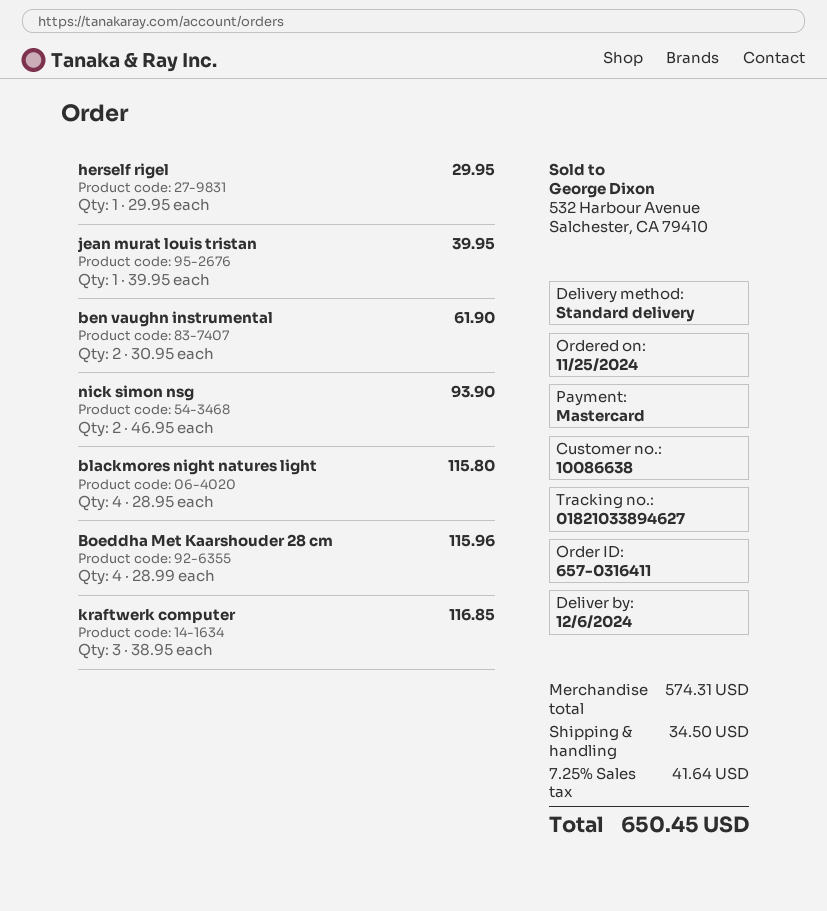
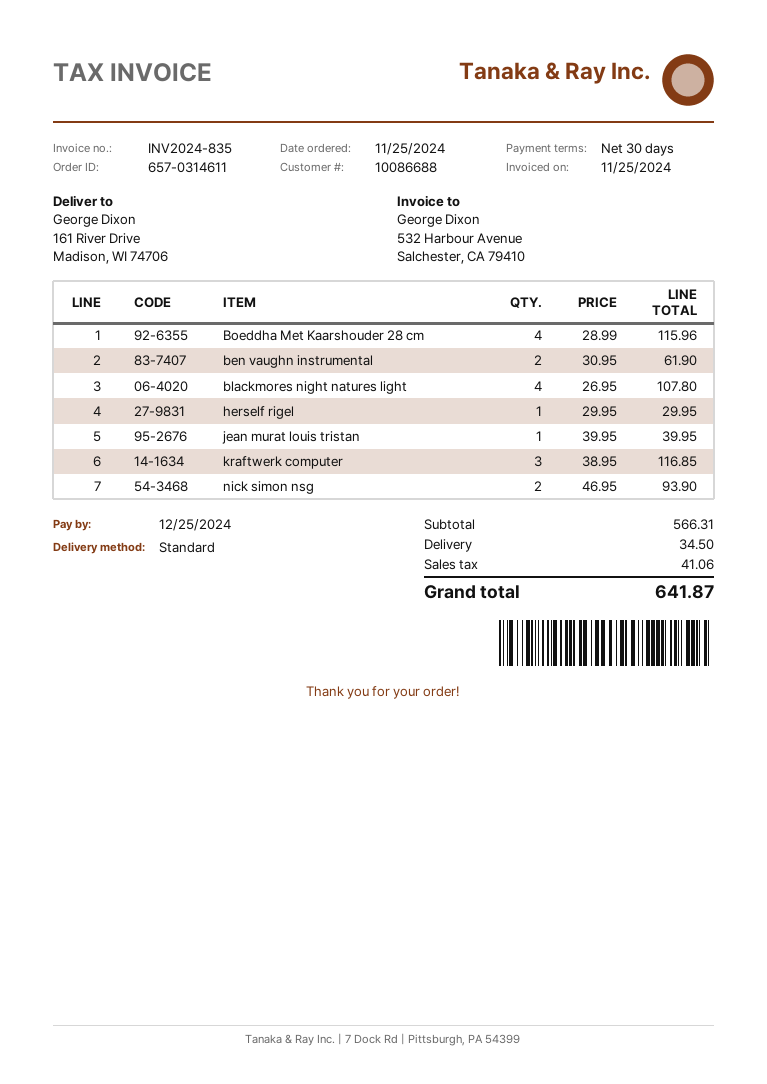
order number: 657-0316411 -> 657-0314611
customer number: 10086638 -> 10086688
blackmores night natures light: 4 x 28.95 = 115.80 -> 4 x 26.95 = 107.80
subtotal: 574.31 -> 566.31
tax: 41.64 -> 41.06
total: 650.45 -> 641.87

